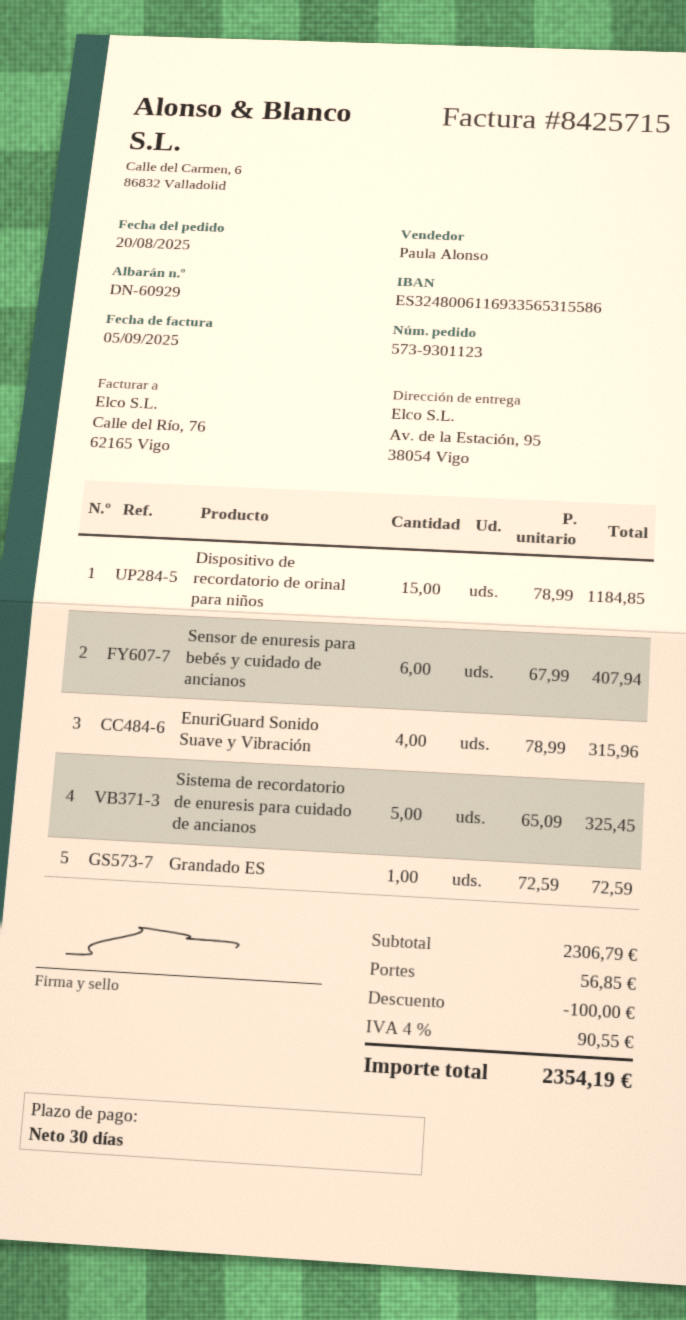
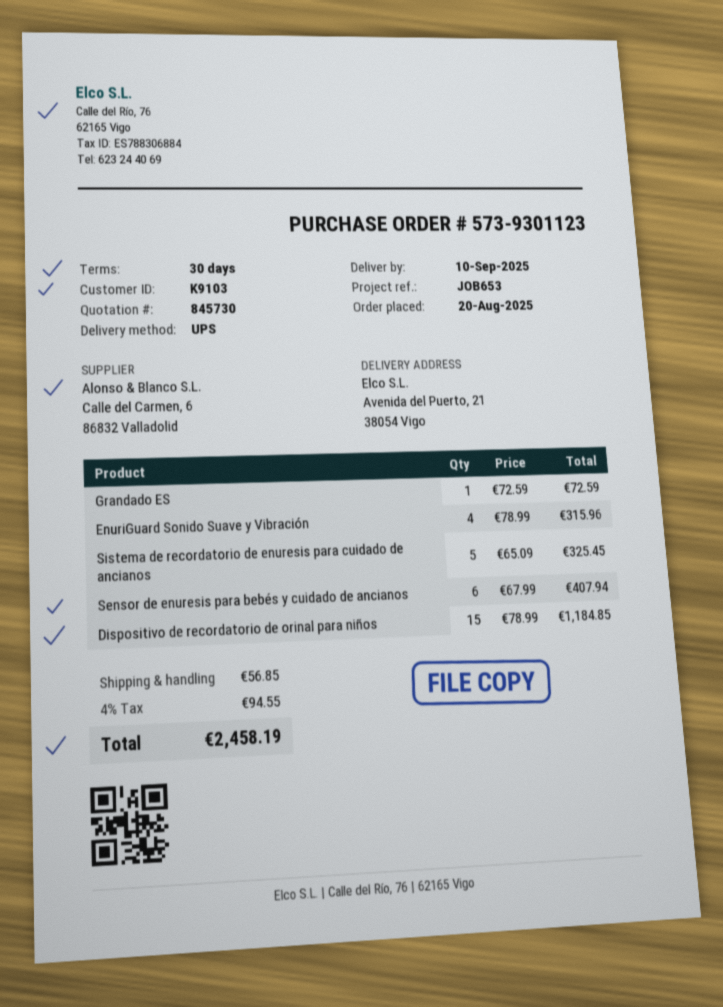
ship to: Av. de la Estación, 95, 38054 Vigo -> Avenida del Puerto, 21, 38054 Vigo
discount: 100.00 -> none
tax: 4% = 90.55 -> 4% = 94.55
total: 2354.19 -> 2458.19

